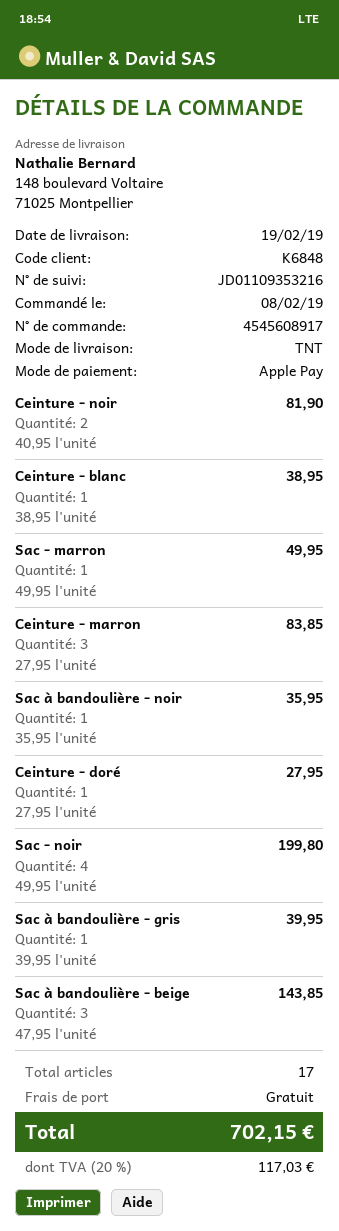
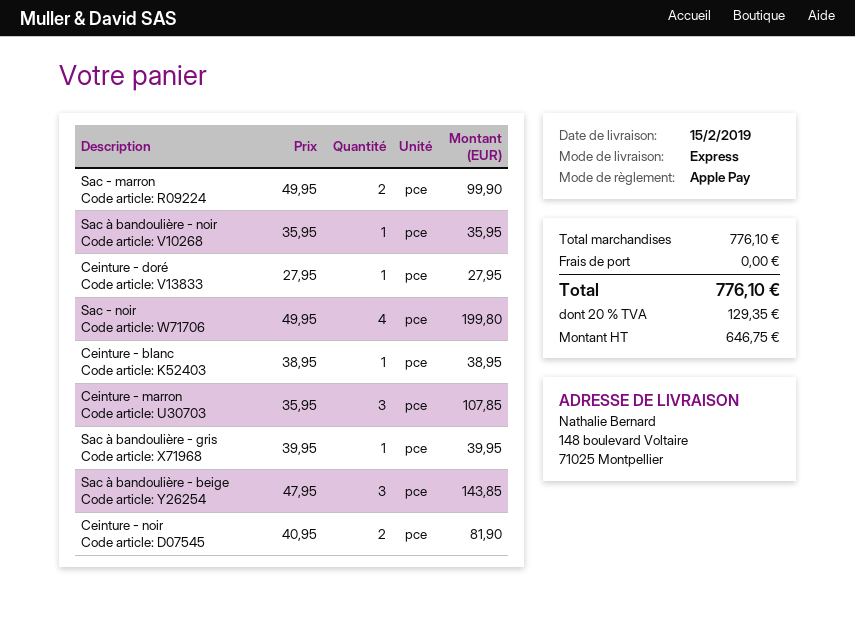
delivery date: 2019-02-19 -> 2019-02-15
shipping method: TNT -> express
Sac - marron: 1 x 49.95 = 49.95 -> 2 x 49.95 = 99.90
Ceinture - marron: 3 x 27.95 = 83.85 -> 3 x 35.95 = 107.85
tax: 20% = 117.03 -> 20% = 129.35
total: 702.15 -> 776.10

